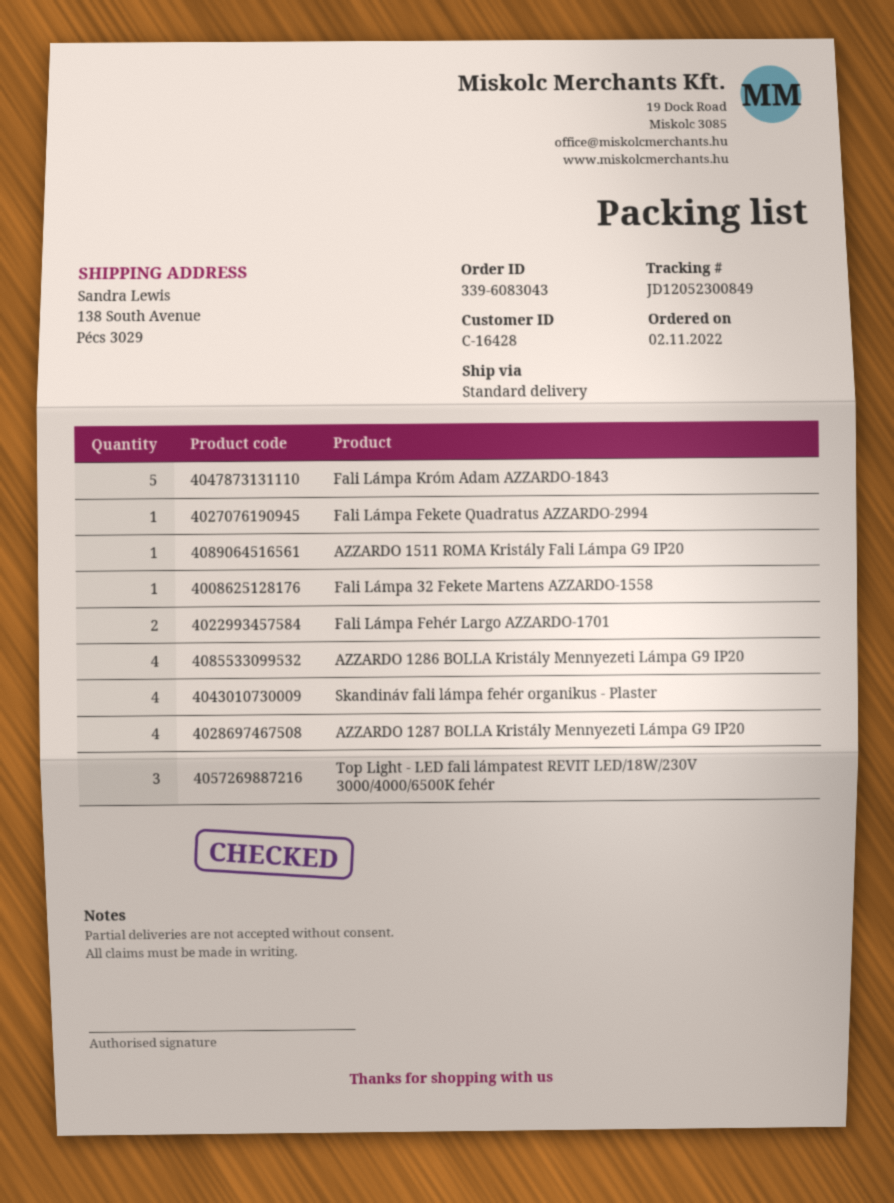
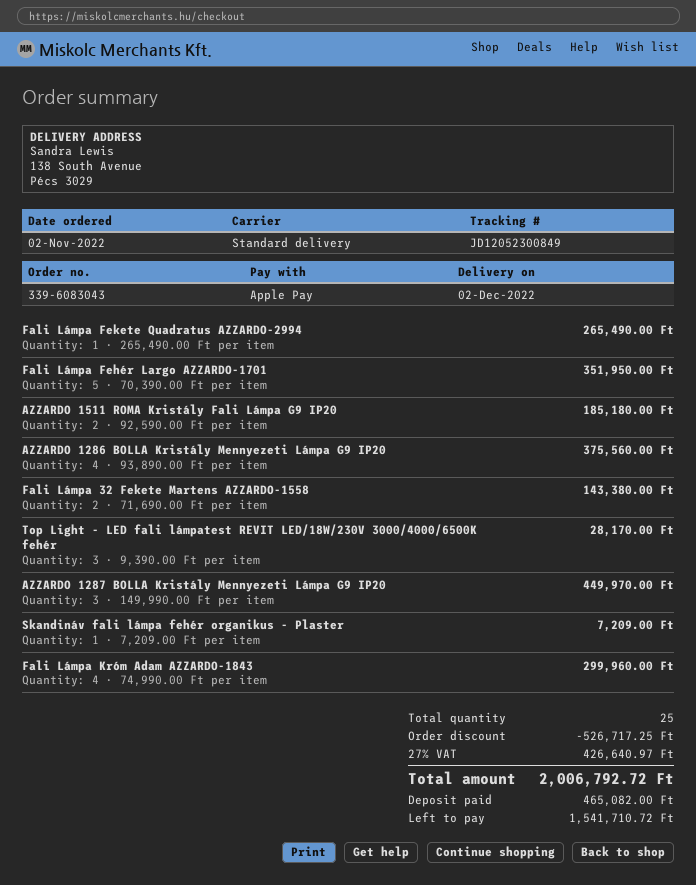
Fali Lámpa Króm Adam AZZARDO-1843: 5 -> 4
AZZARDO 1511 ROMA Kristály Fali Lámpa G9 IP20: 1 -> 2
Fali Lámpa 32 Fekete Martens AZZARDO-1558: 1 -> 2
Fali Lámpa Fehér Largo AZZARDO-1701: 2 -> 5
Skandináv fali lámpa fehér organikus - Plaster: 4 -> 1
AZZARDO 1287 BOLLA Kristály Mennyezeti Lámpa G9 IP20: 4 -> 3

